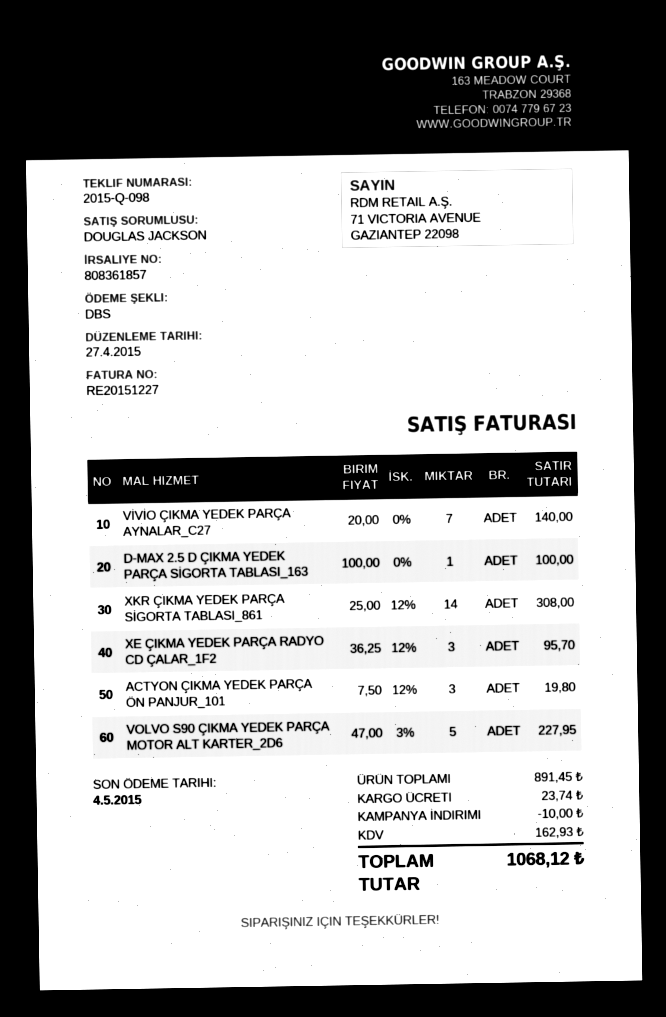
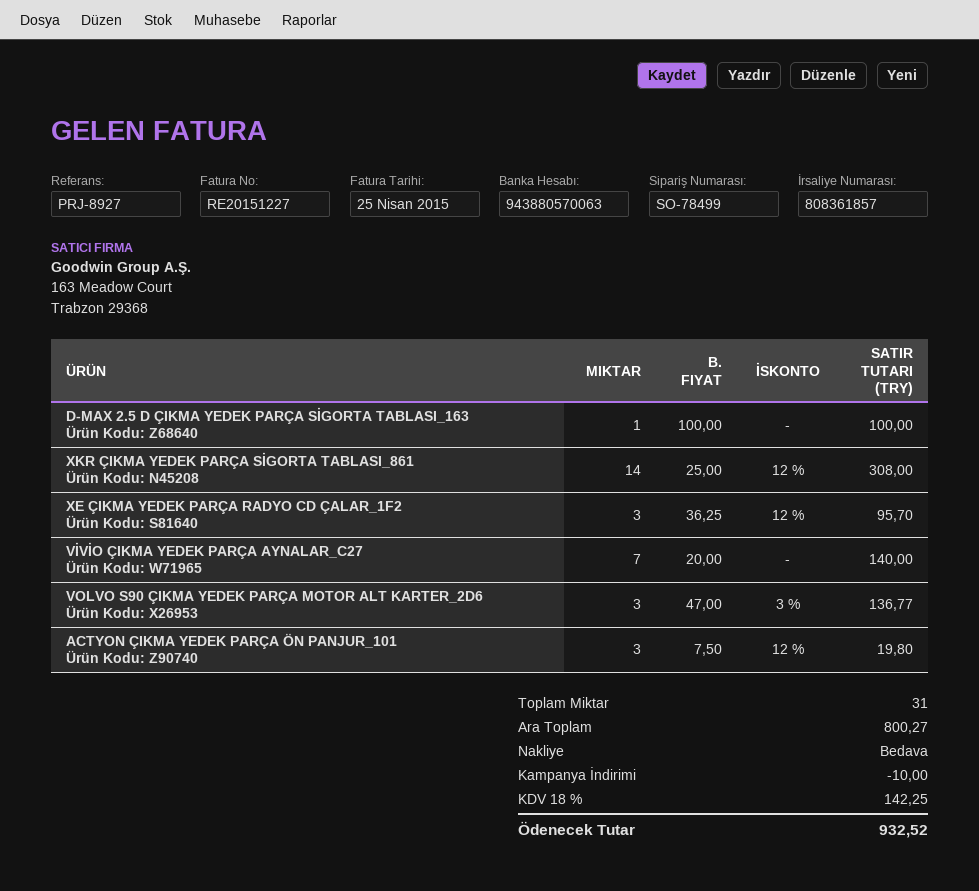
invoice date: 2015-04-27 -> 2015-04-25
VOLVO S90 ÇIKMA YEDEK PARÇA MOTOR ALT KARTER_2D6: 5 x 47.00 - 3% = 227.95 -> 3 x 47.00 - 3% = 136.77
subtotal: 891.45 -> 800.27
shipping: 23.74 -> 0.00
tax: 162.93 -> 142.25
total: 1068.12 -> 932.52

